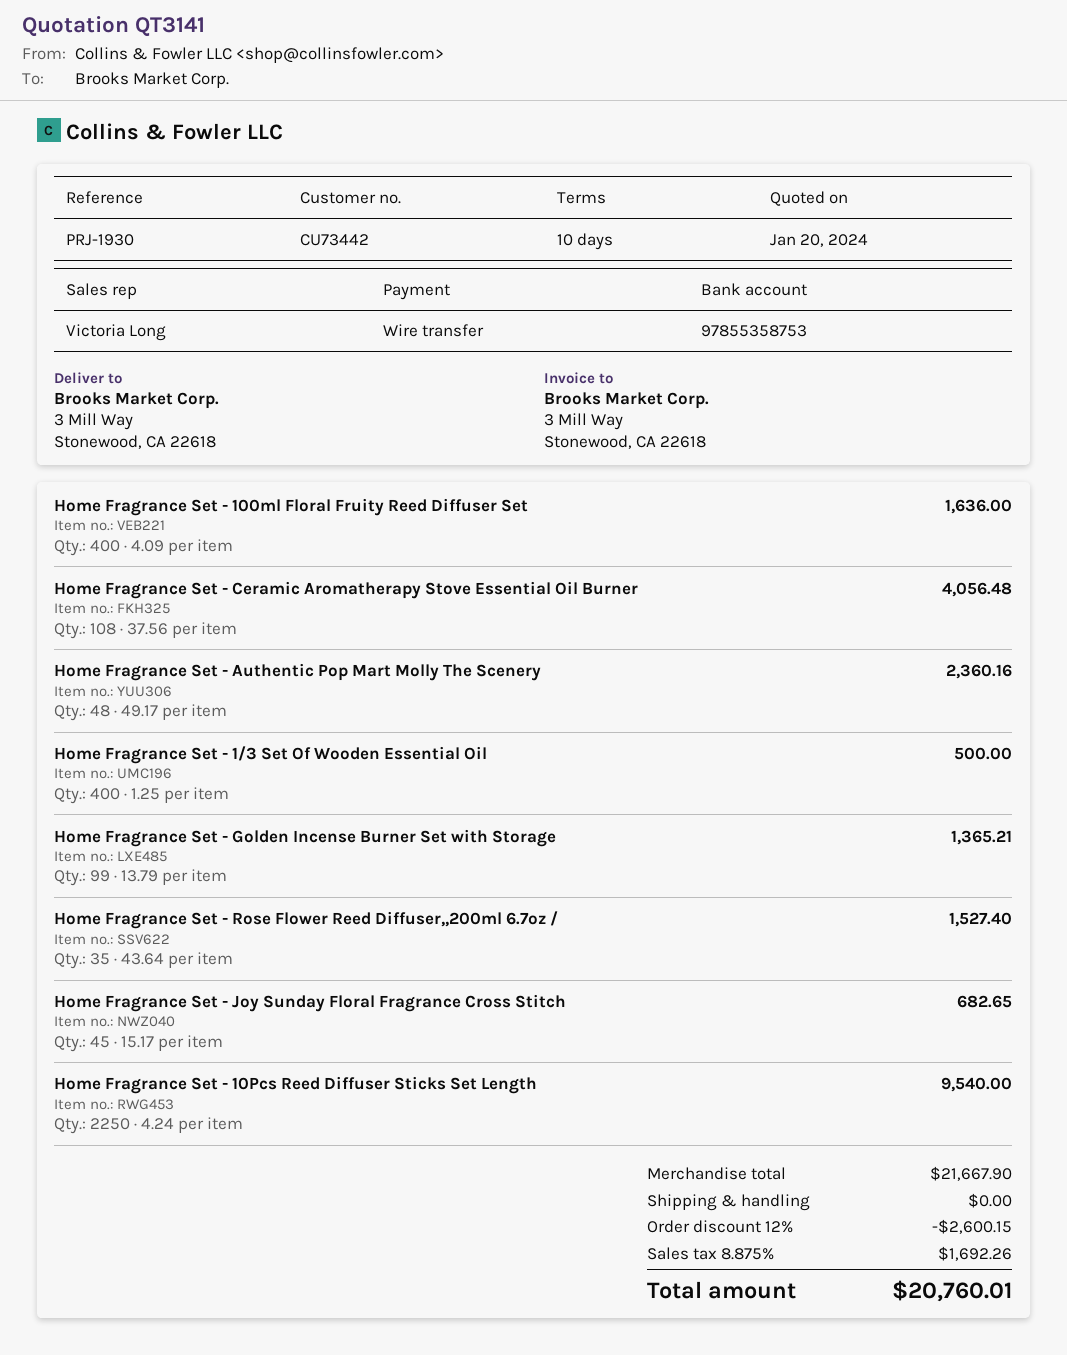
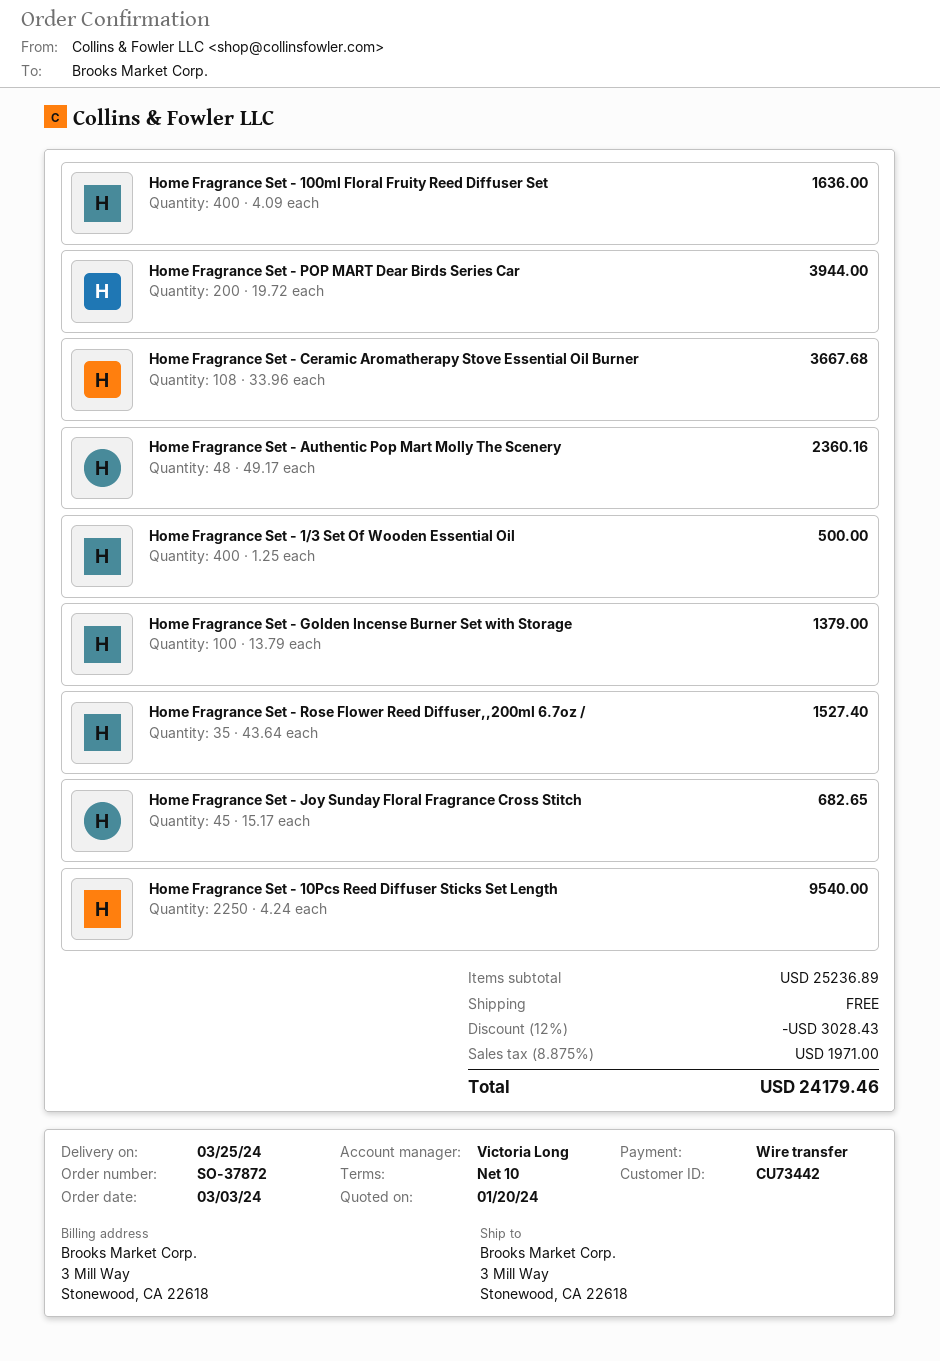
Home Fragrance Set - Ceramic Aromatherapy Stove Essential Oil Burner: 108 x 37.56 = 4056.48 -> 108 x 33.96 = 3667.68
Home Fragrance Set - Golden Incense Burner Set with Storage: 99 x 13.79 = 1365.21 -> 100 x 13.79 = 1379.00
Home Fragrance Set - POP MART Dear Birds Series Car: none -> 200 x 19.72 = 3944.00
subtotal: 21667.90 -> 25236.89
discount: 12% = 2600.15 -> 12% = 3028.43
tax: 8.875% = 1692.26 -> 8.875% = 1971.00
total: 20760.01 -> 24179.46

